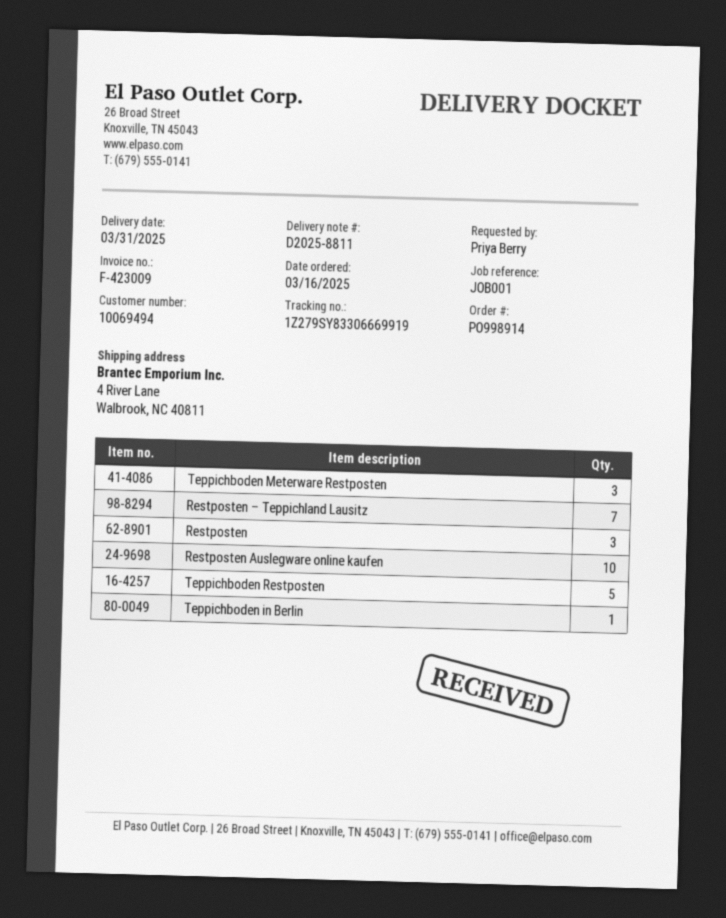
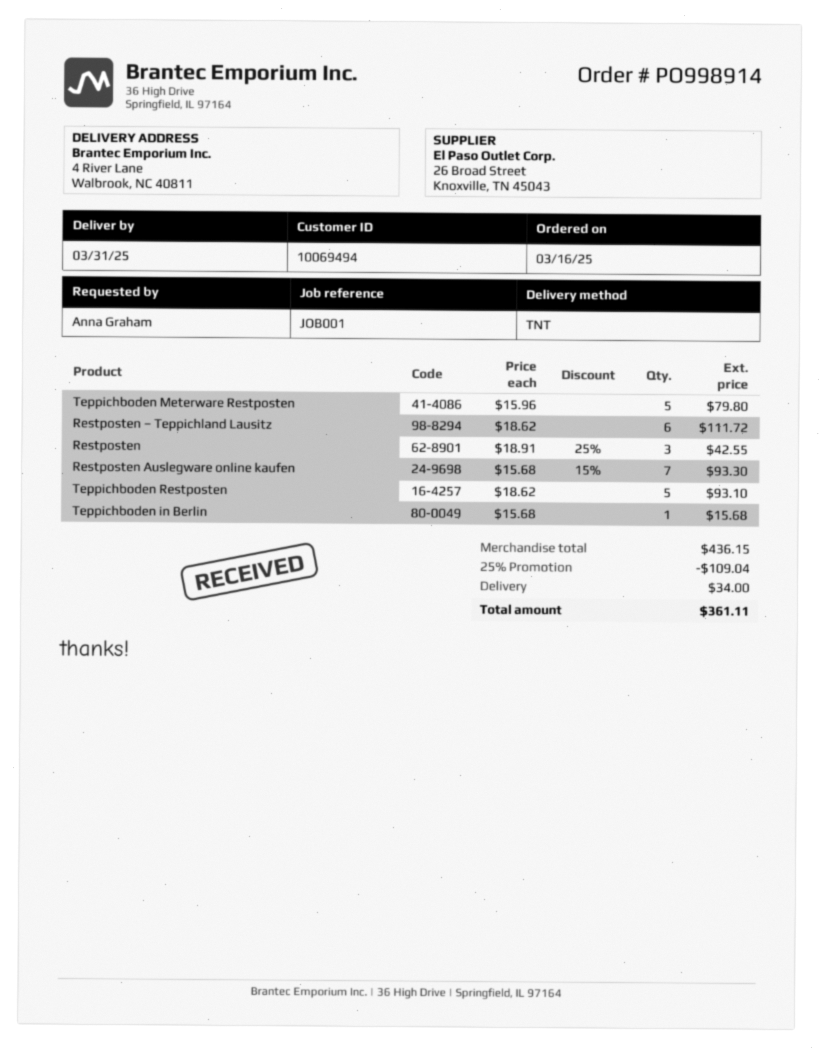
ordered by: Priya Berry -> Anna Graham
Teppichboden Meterware Restposten: 3 -> 5
Restposten – Teppichland Lausitz: 7 -> 6
Restposten Auslegware online kaufen: 10 -> 7

